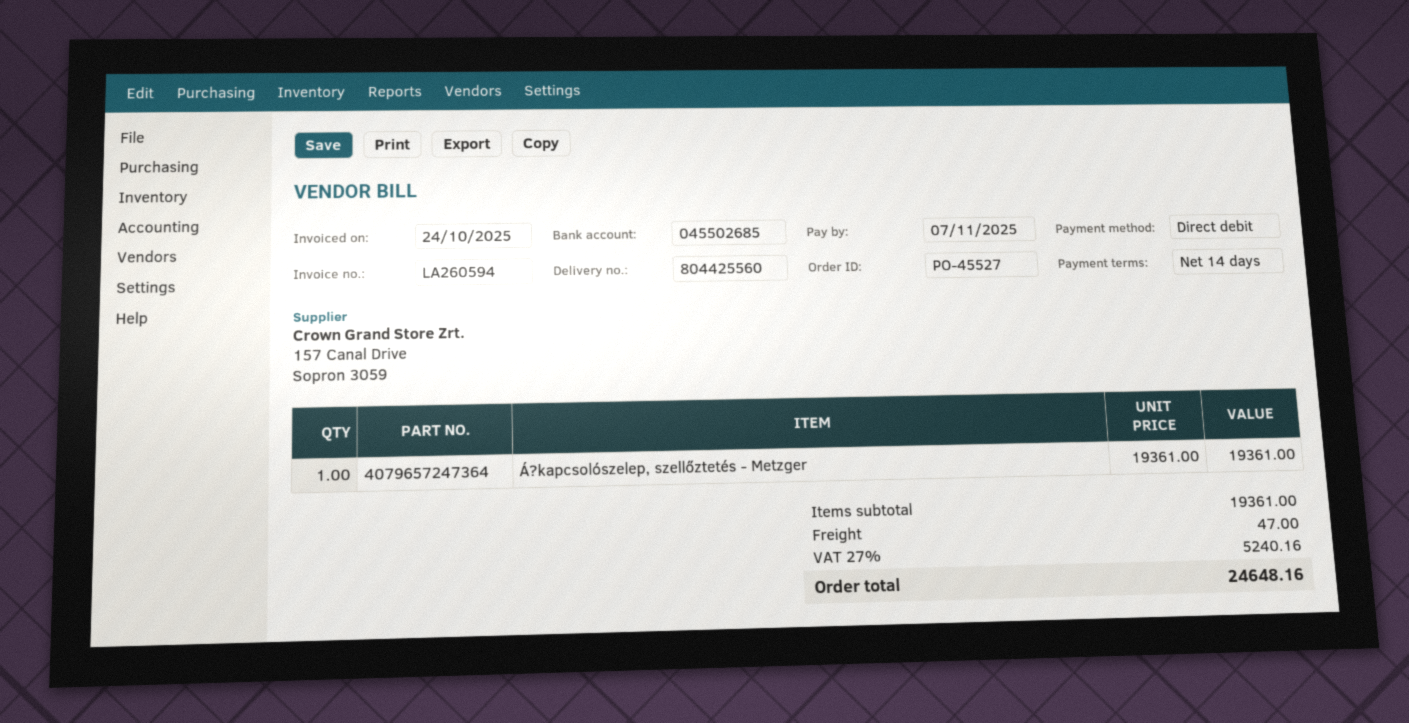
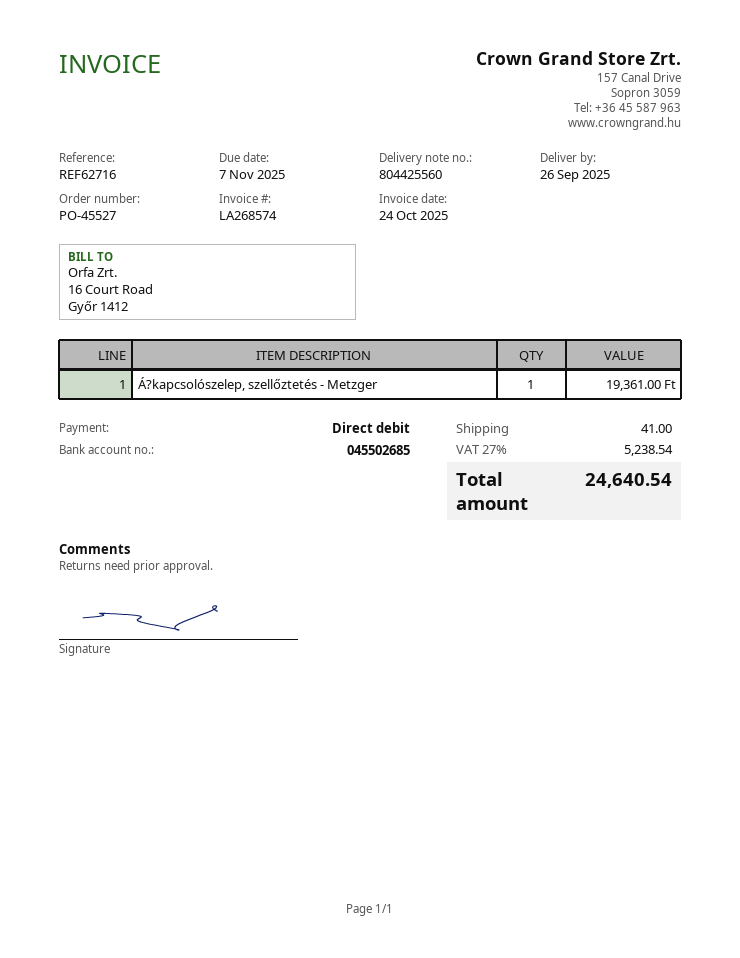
invoice number: LA260594 -> LA268574
shipping: 47.00 -> 41.00
tax: 27% = 5240.16 -> 27% = 5238.54
total: 24648.16 -> 24640.54

